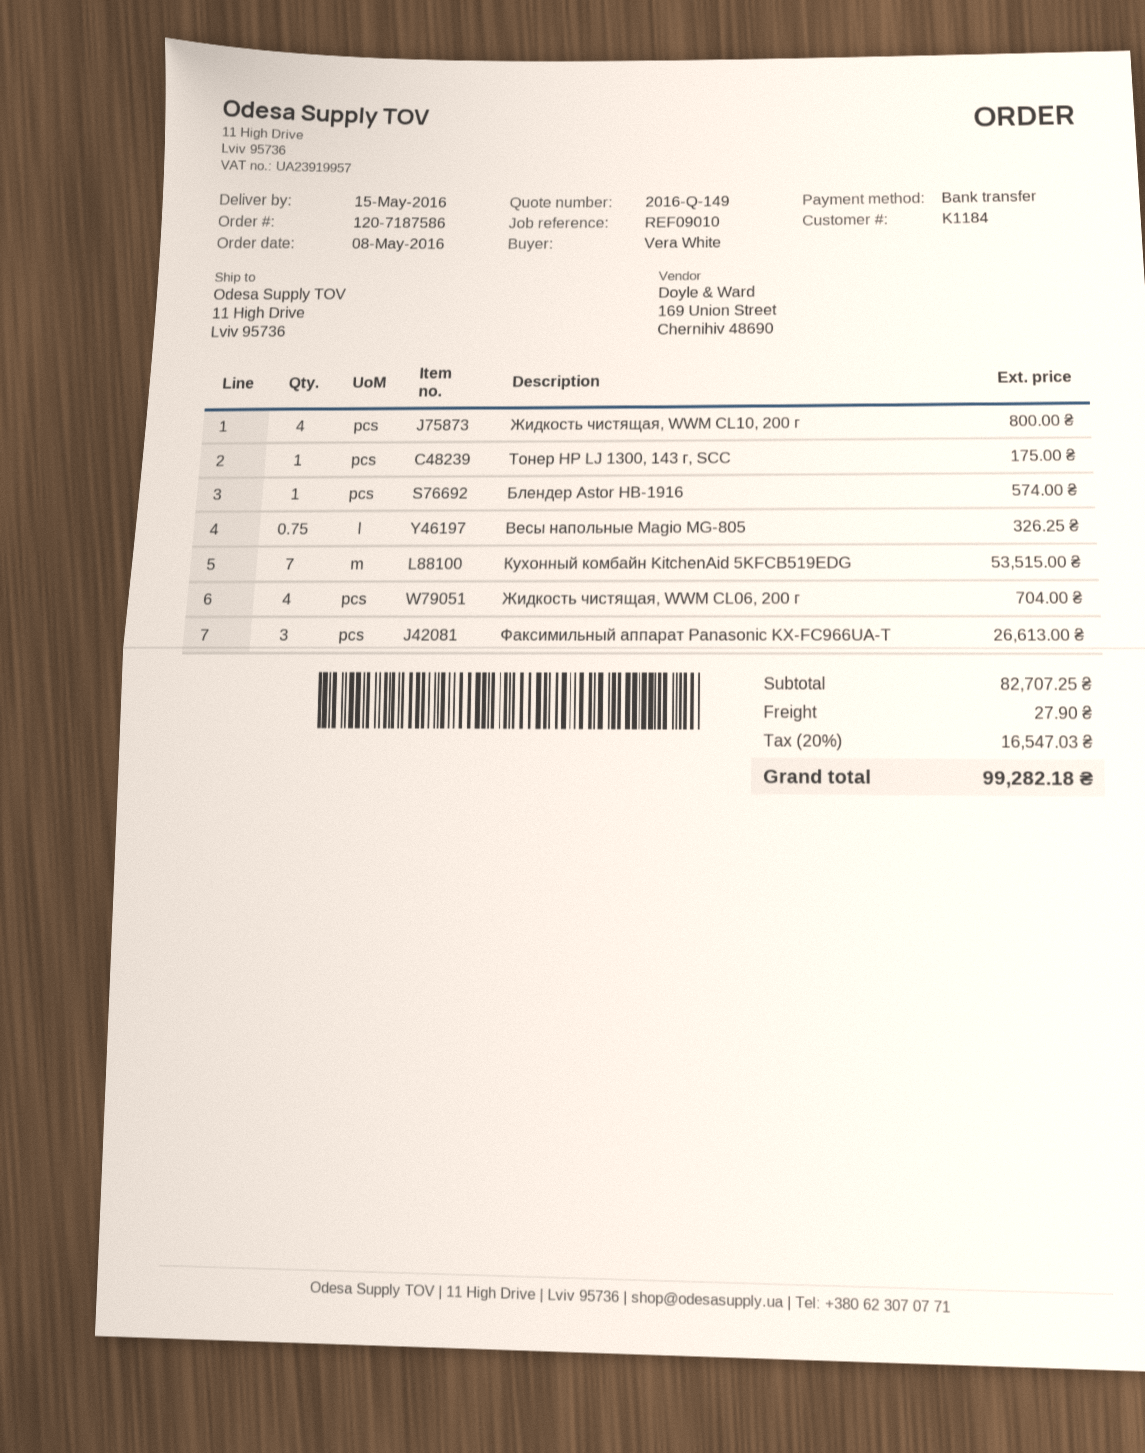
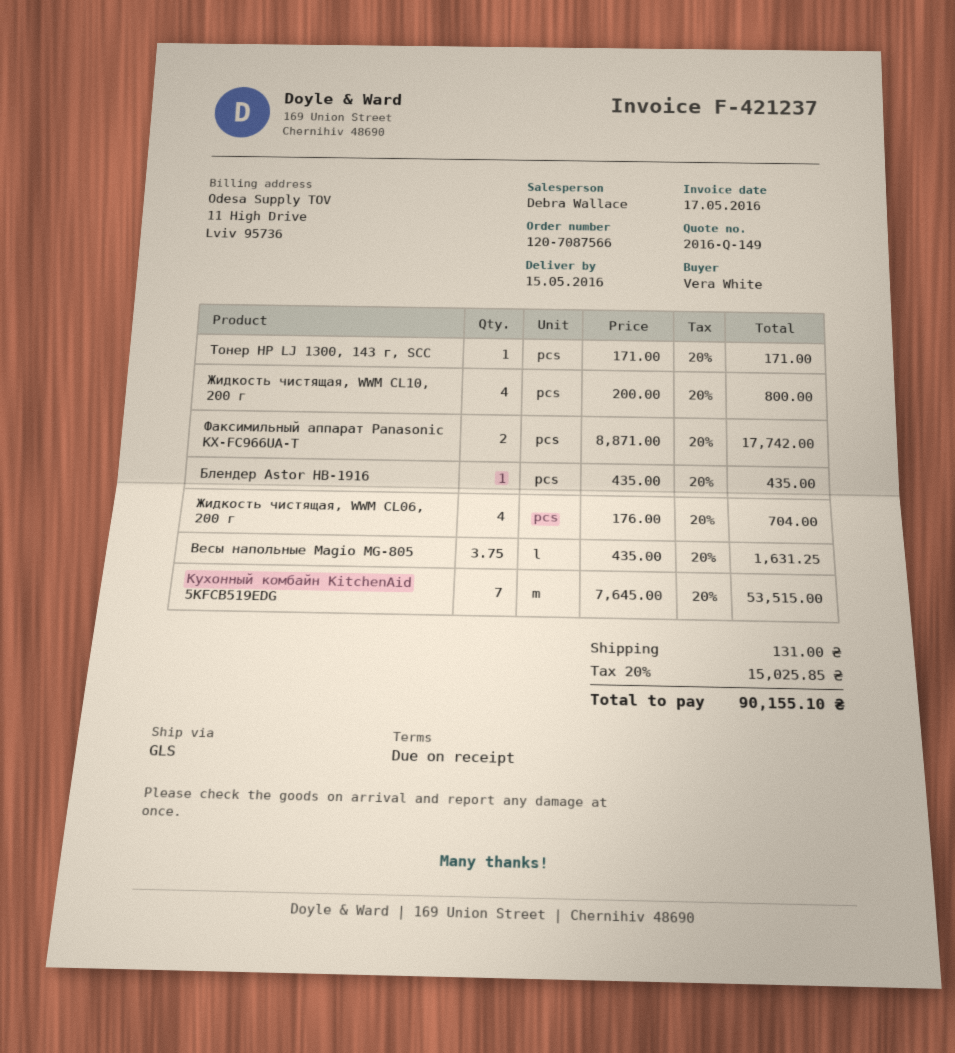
order number: 120-7187586 -> 120-7087566
Тонер HP LJ 1300, 143 г, SCC: 1 for 175.00 -> 1 for 171.00
Блендер Astor HB-1916: 1 for 574.00 -> 1 for 435.00
Весы напольные Magio MG-805: 0.75 for 326.25 -> 3.75 for 1631.25
Факсимильный аппарат Panasonic KX-FC966UA-T: 3 for 26613.00 -> 2 for 17742.00
shipping: 27.90 -> 131.00
tax: 20% = 16547.03 -> 20% = 15025.85
total: 99282.18 -> 90155.10

